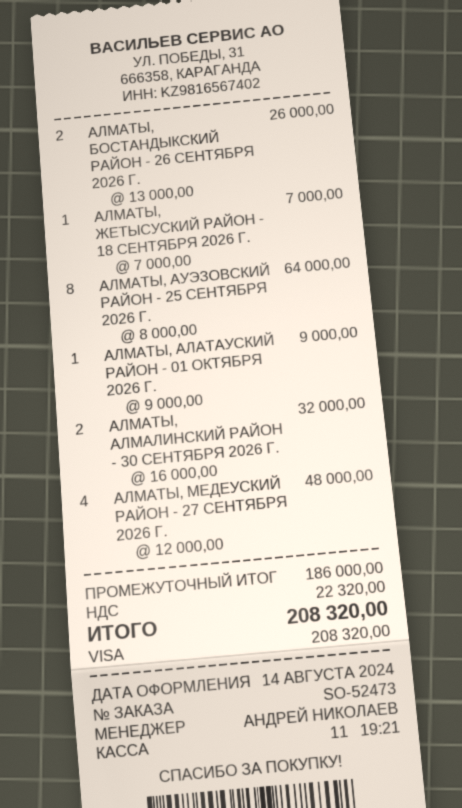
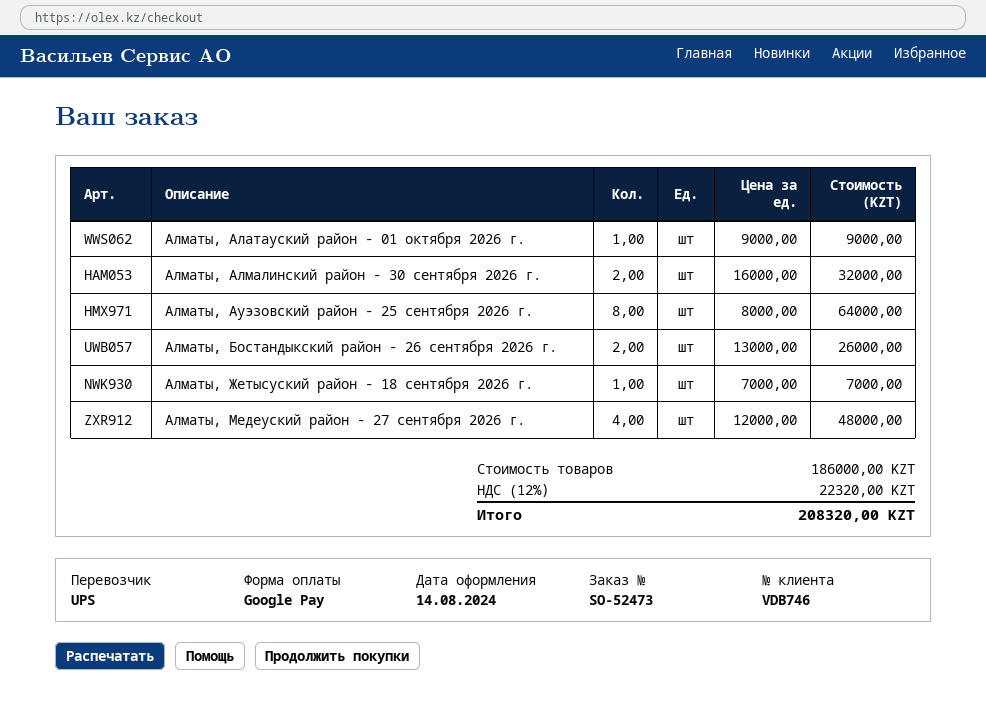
payment method: Visa -> Google Pay

